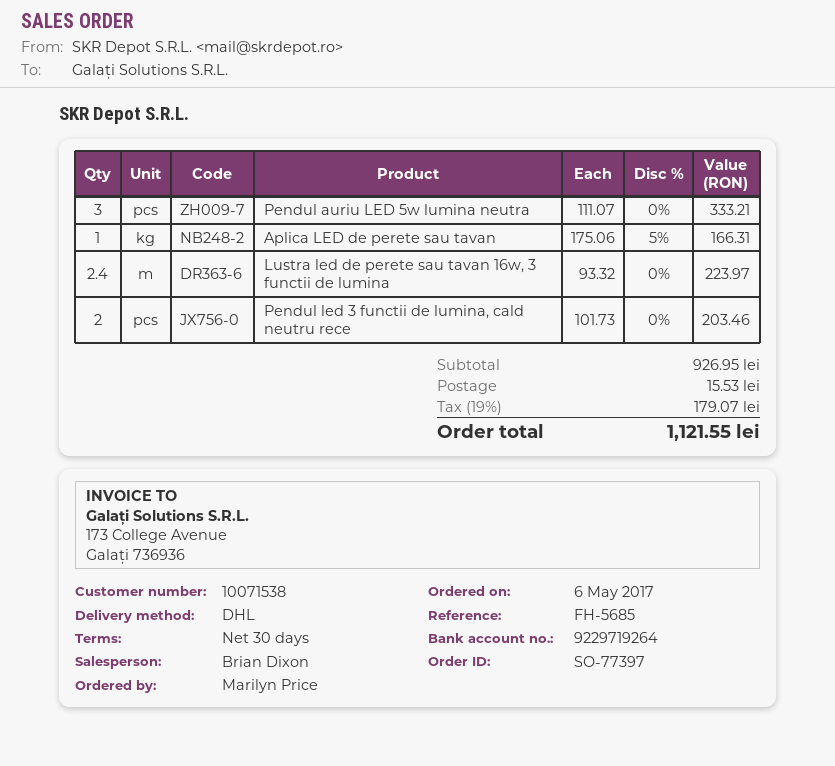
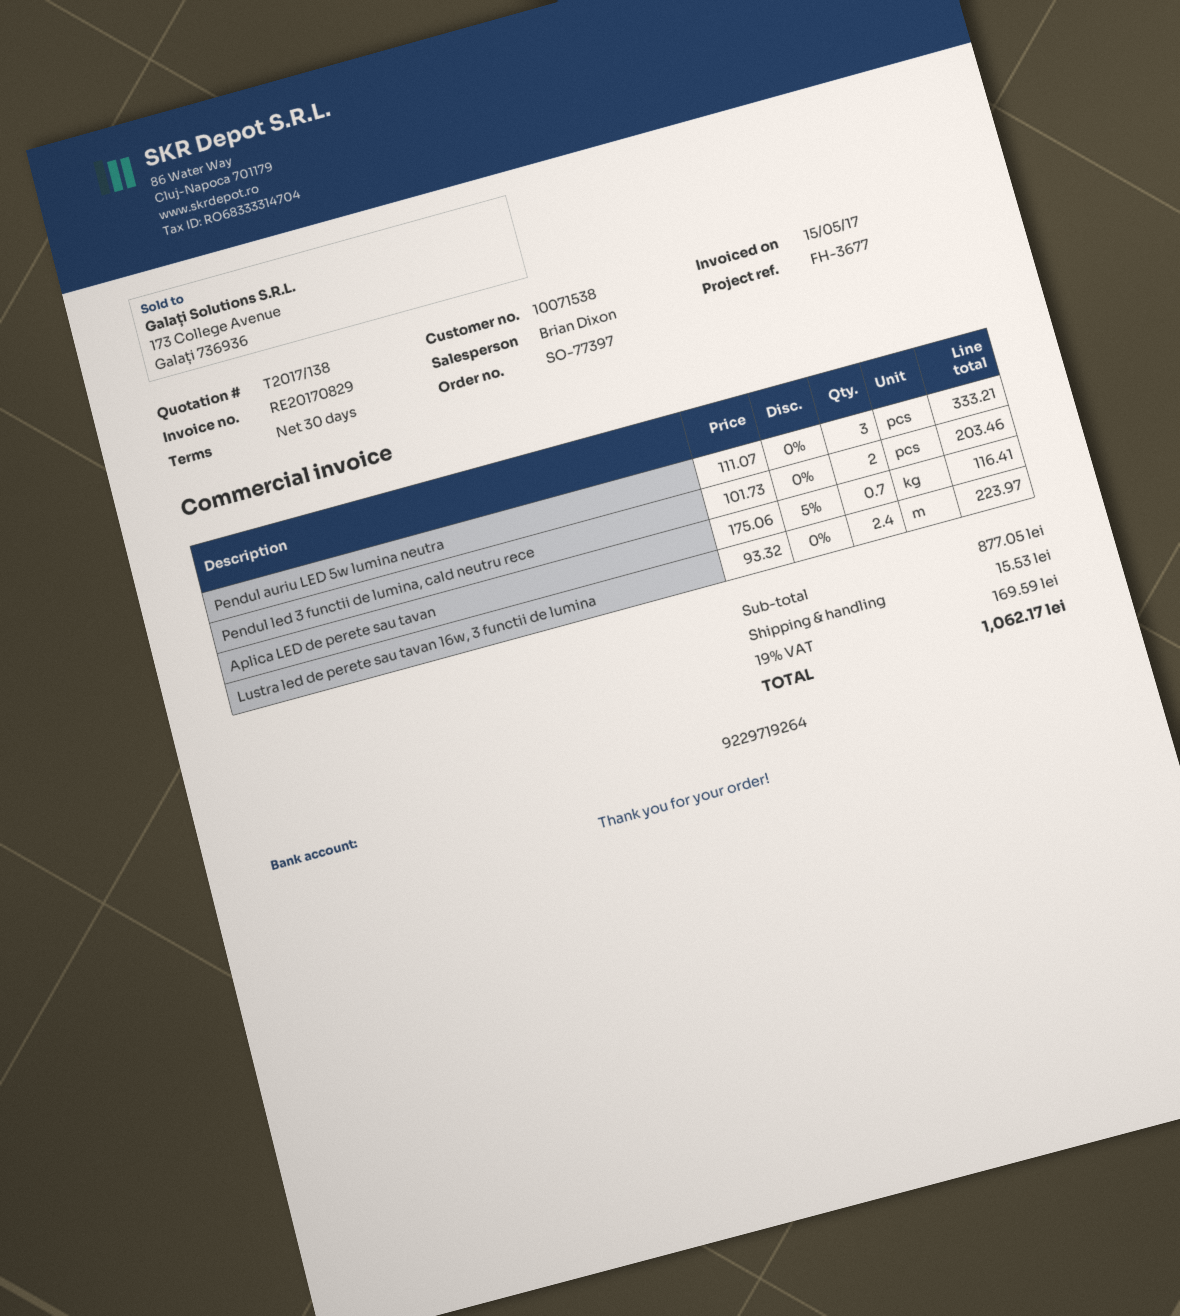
reference: FH-5685 -> FH-3677
Aplica LED de perete sau tavan: 1 x 175.06 - 5% = 166.31 -> 0.7 x 175.06 - 5% = 116.41
subtotal: 926.95 -> 877.05
tax: 19% = 179.07 -> 19% = 169.59
total: 1121.55 -> 1062.17

